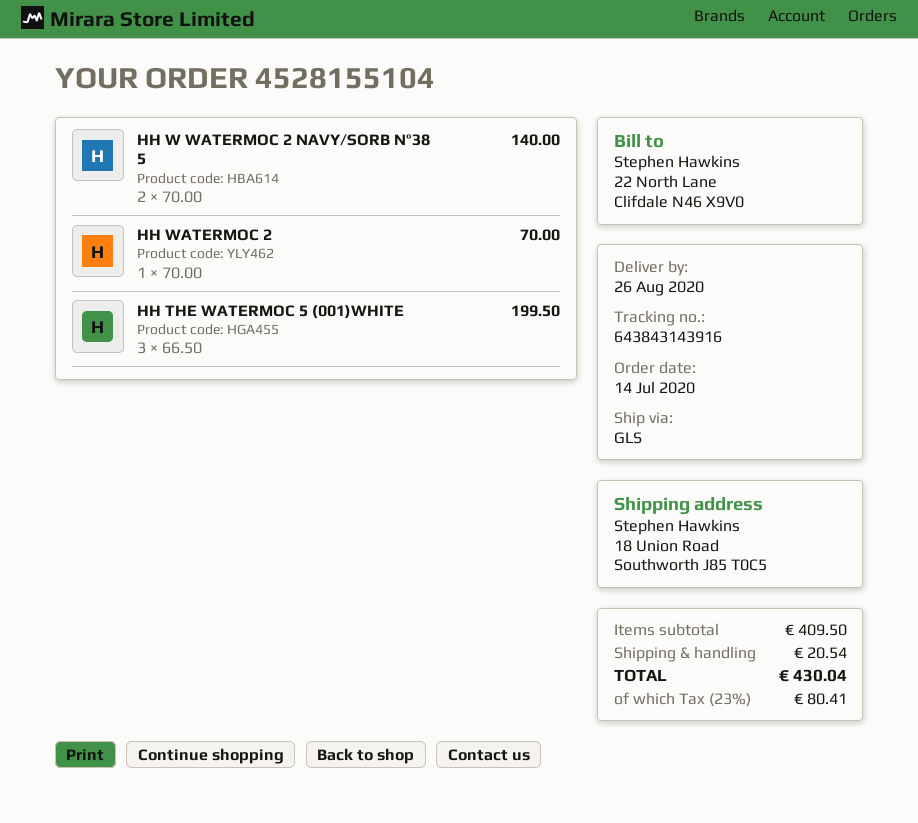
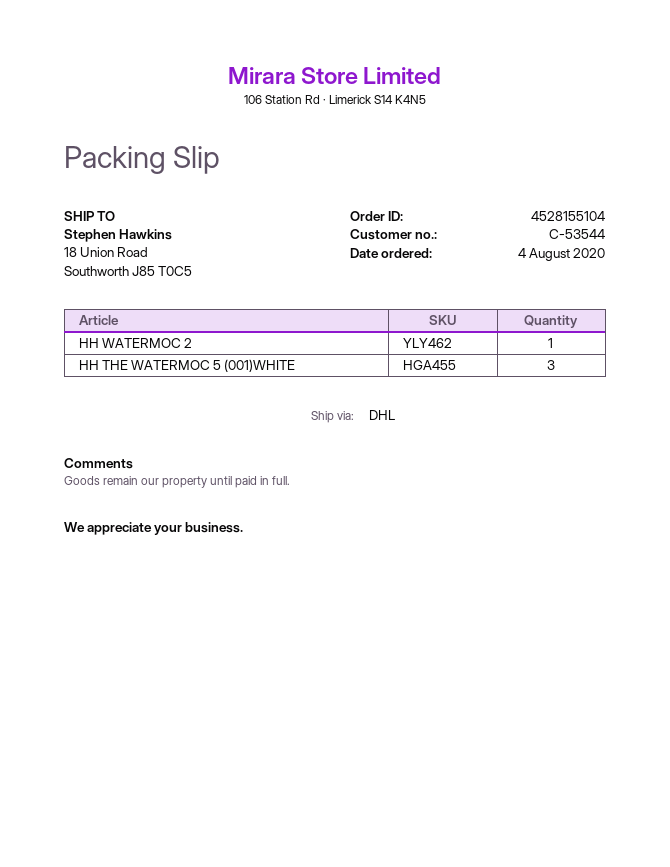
order date: 2020-07-14 -> 2020-08-04
shipping method: GLS -> DHL
HH W WATERMOC 2 NAVY/SORB Nº38 5: 2 -> none

